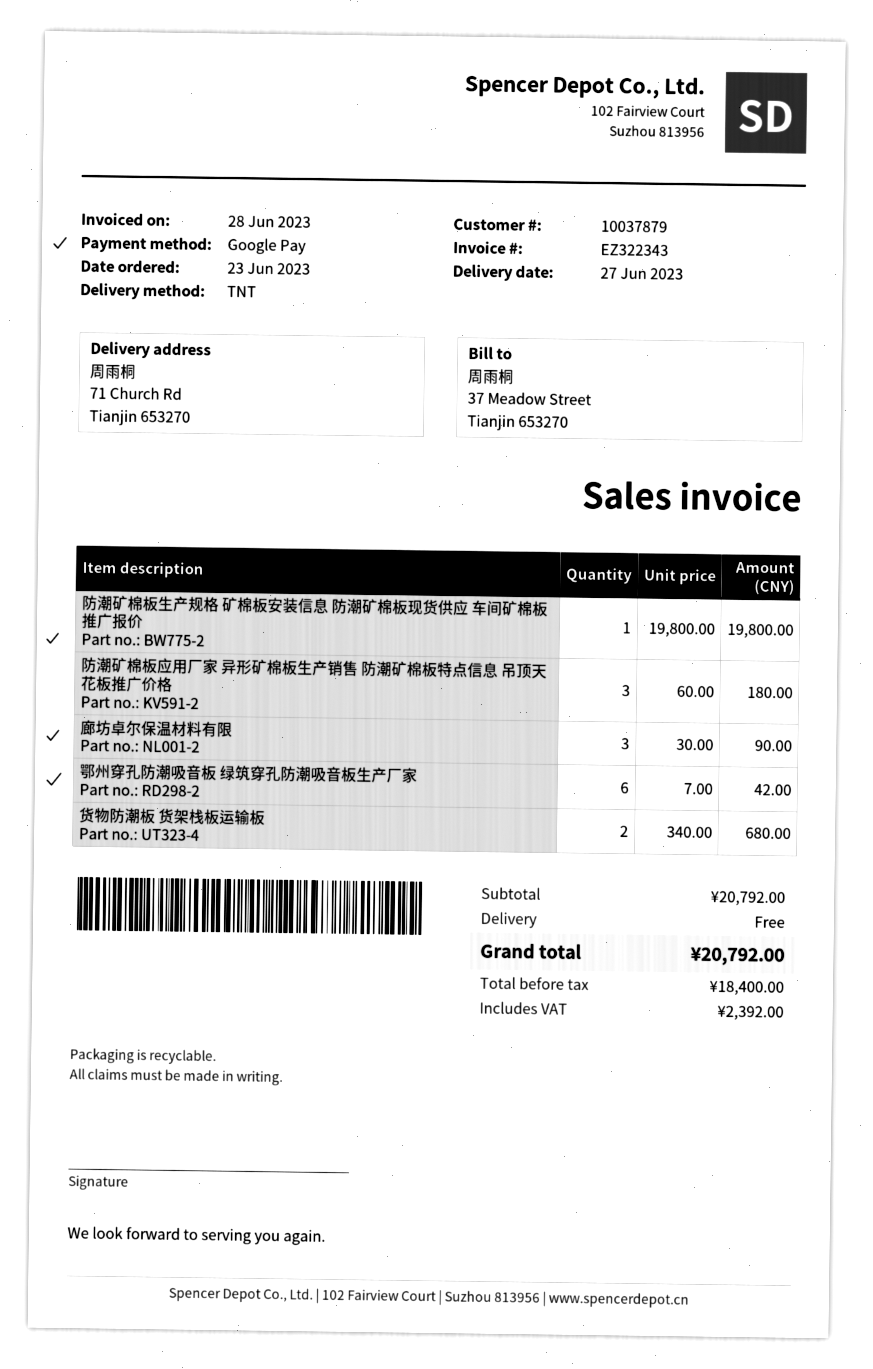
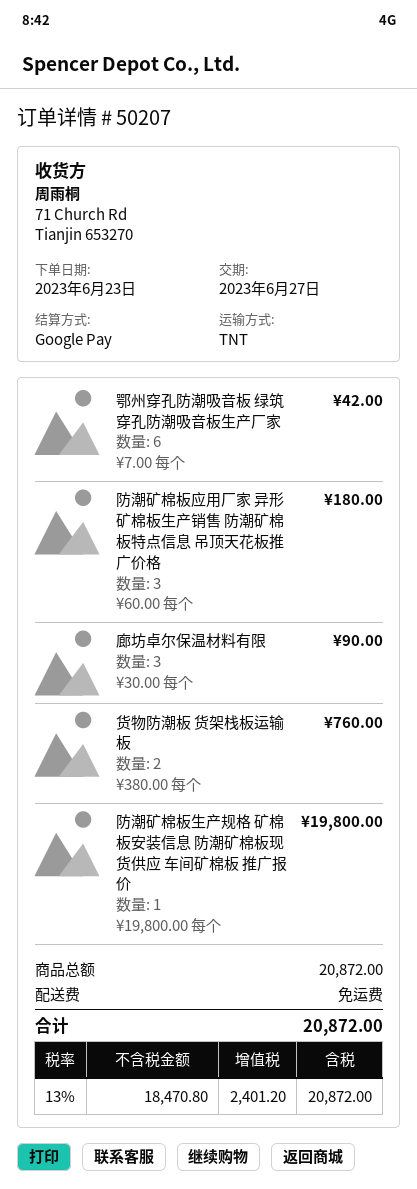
货物防潮板 货架栈板运输板: 2 x 340.00 = 680.00 -> 2 x 380.00 = 760.00
subtotal: 20792.00 -> 20872.00
net: 18400.00 -> 18470.80
tax: 2392.00 -> 2401.20
total: 20792.00 -> 20872.00

